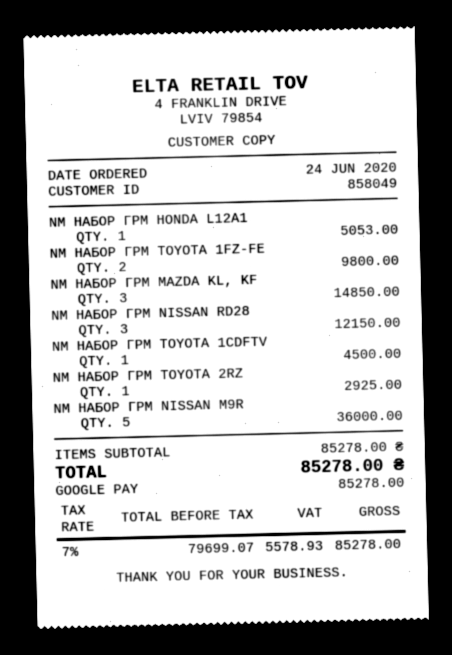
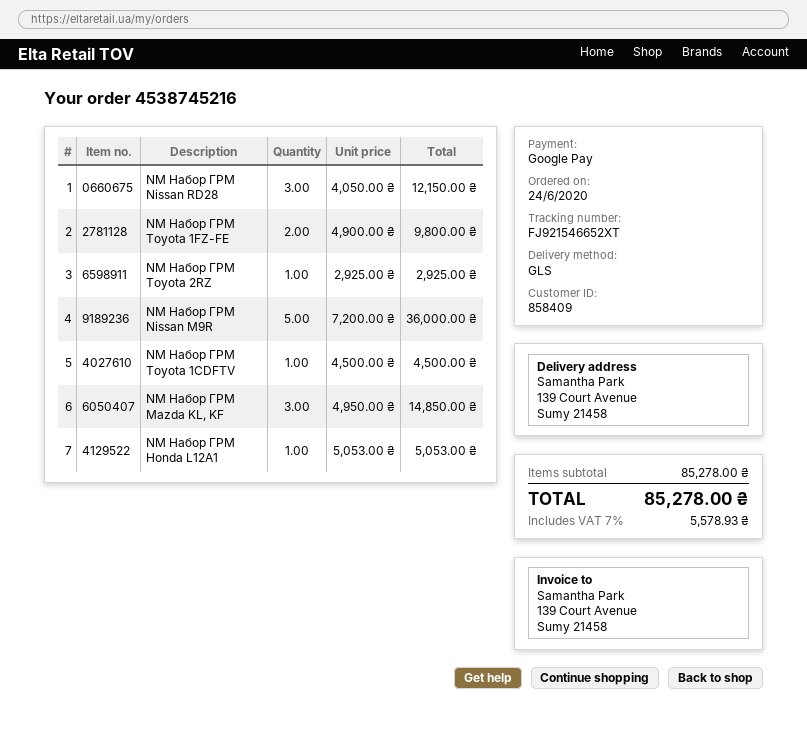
customer number: 858049 -> 858409

